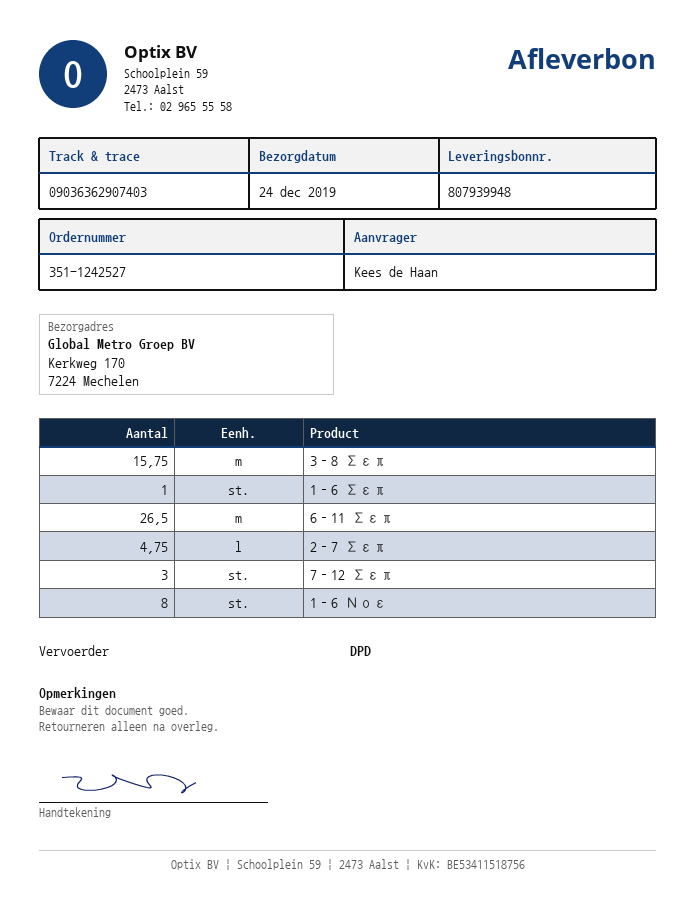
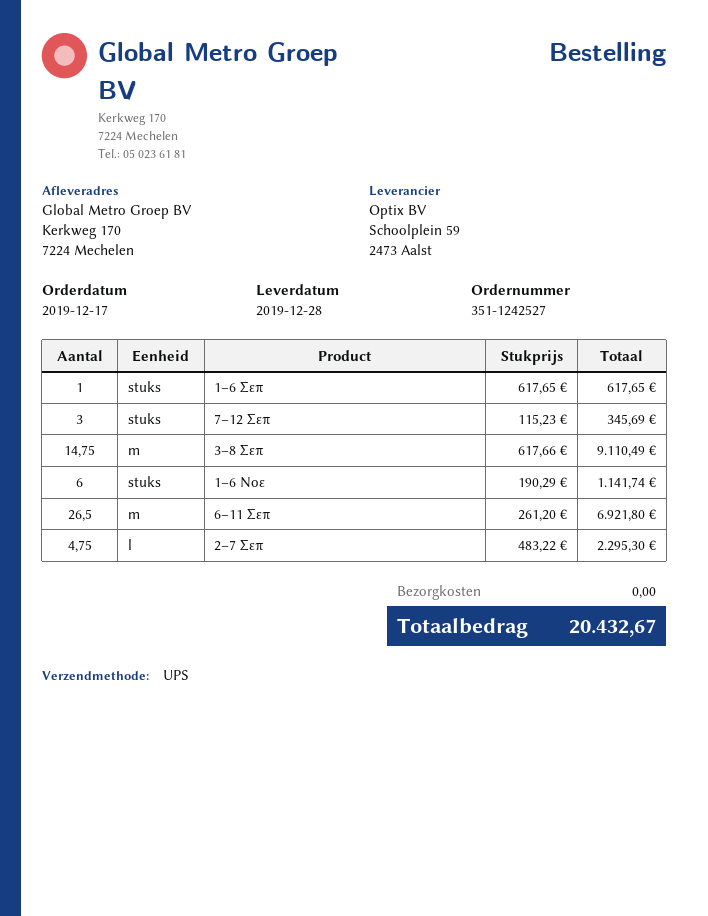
delivery date: 2019-12-24 -> 2019-12-28
shipping method: DPD -> UPS
3–8 Σεπ: 15.75 -> 14.75
1–6 Νοε: 8 -> 6

